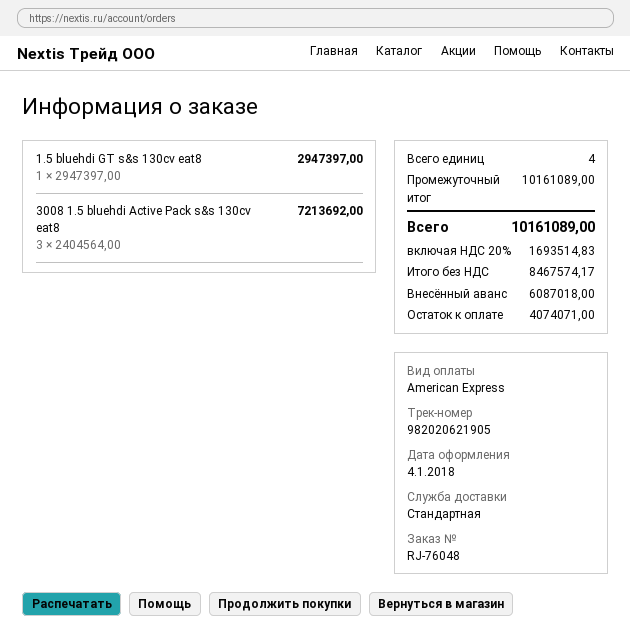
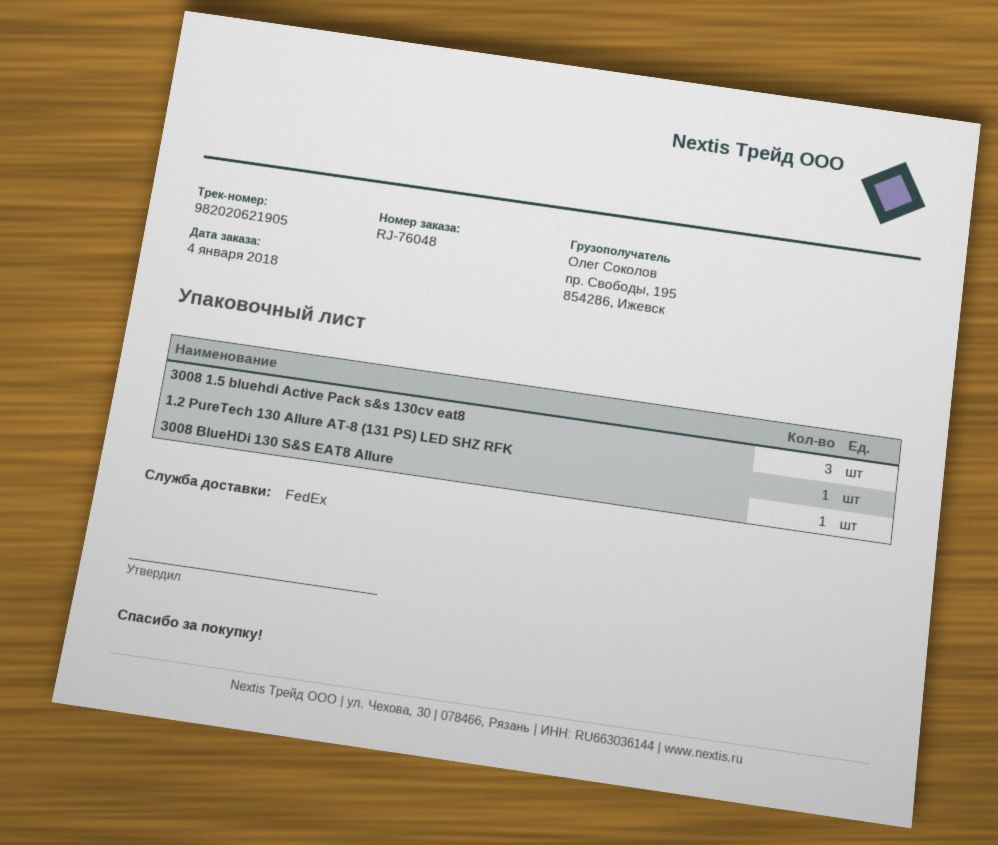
shipping method: standard -> FedEx
1.5 bluehdi GT s&s 130cv eat8: 1 -> none
1.2 PureTech 130 Allure AT-8 (131 PS) LED SHZ RFK: none -> 1
3008 BlueHDi 130 S&S EAT8 Allure: none -> 1

